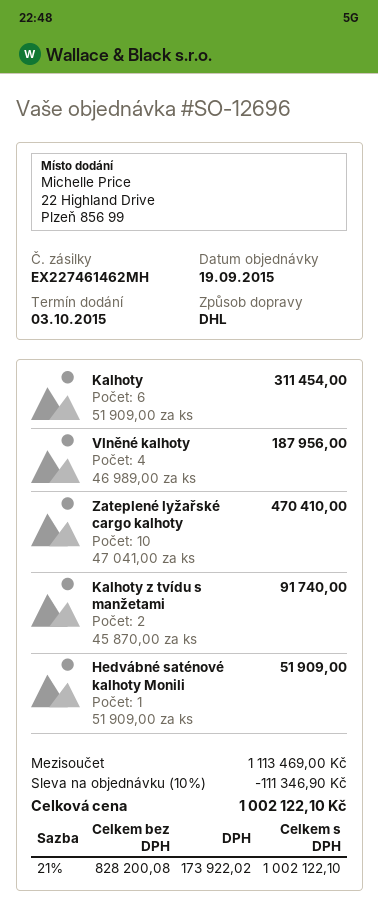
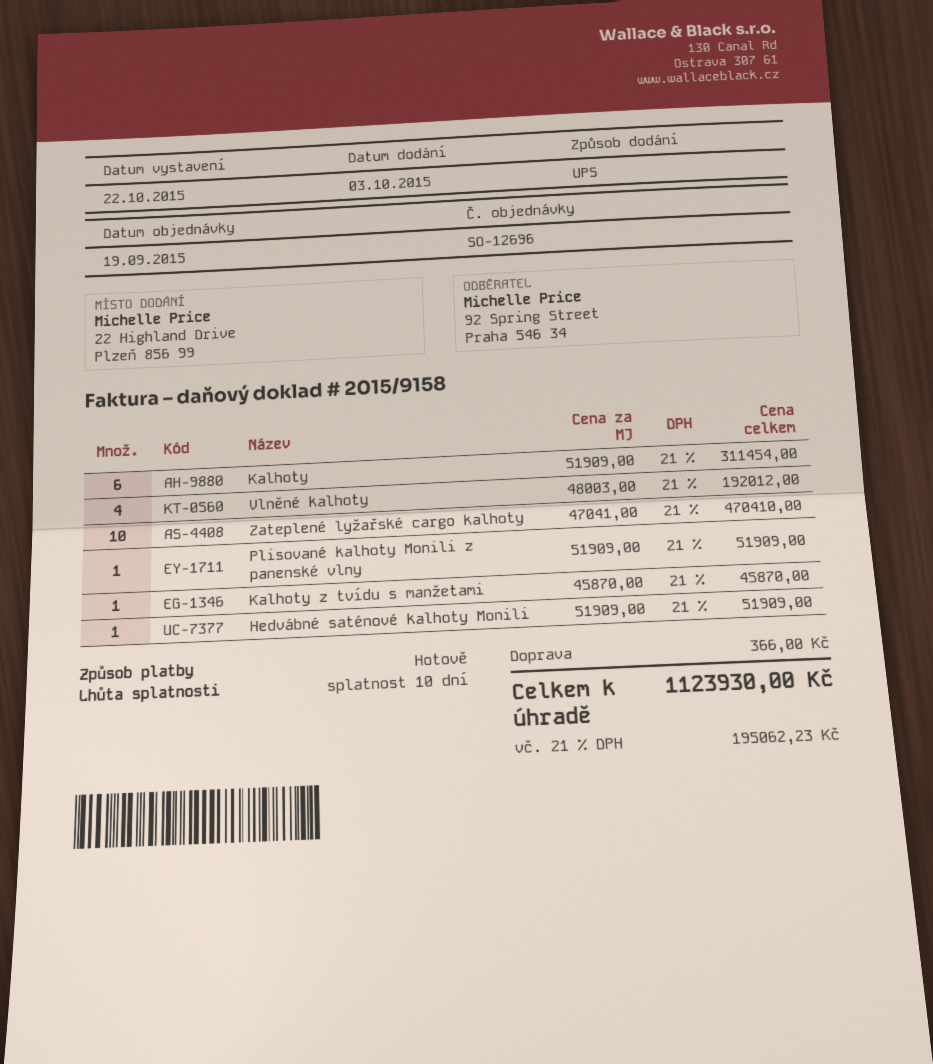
shipping method: DHL -> UPS
Vlněné kalhoty: 4 x 46989.00 = 187956.00 -> 4 x 48003.00 = 192012.00
Kalhoty z tvídu s manžetami: 2 x 45870.00 = 91740.00 -> 1 x 45870.00 = 45870.00
Plisované kalhoty Monili z panenské vlny: none -> 1 x 51909.00 = 51909.00
discount: 10% = 111346.90 -> none
shipping: none -> 366.00
tax: 21% = 173922.02 -> 21% = 195062.23
total: 1002122.10 -> 1123930.00

